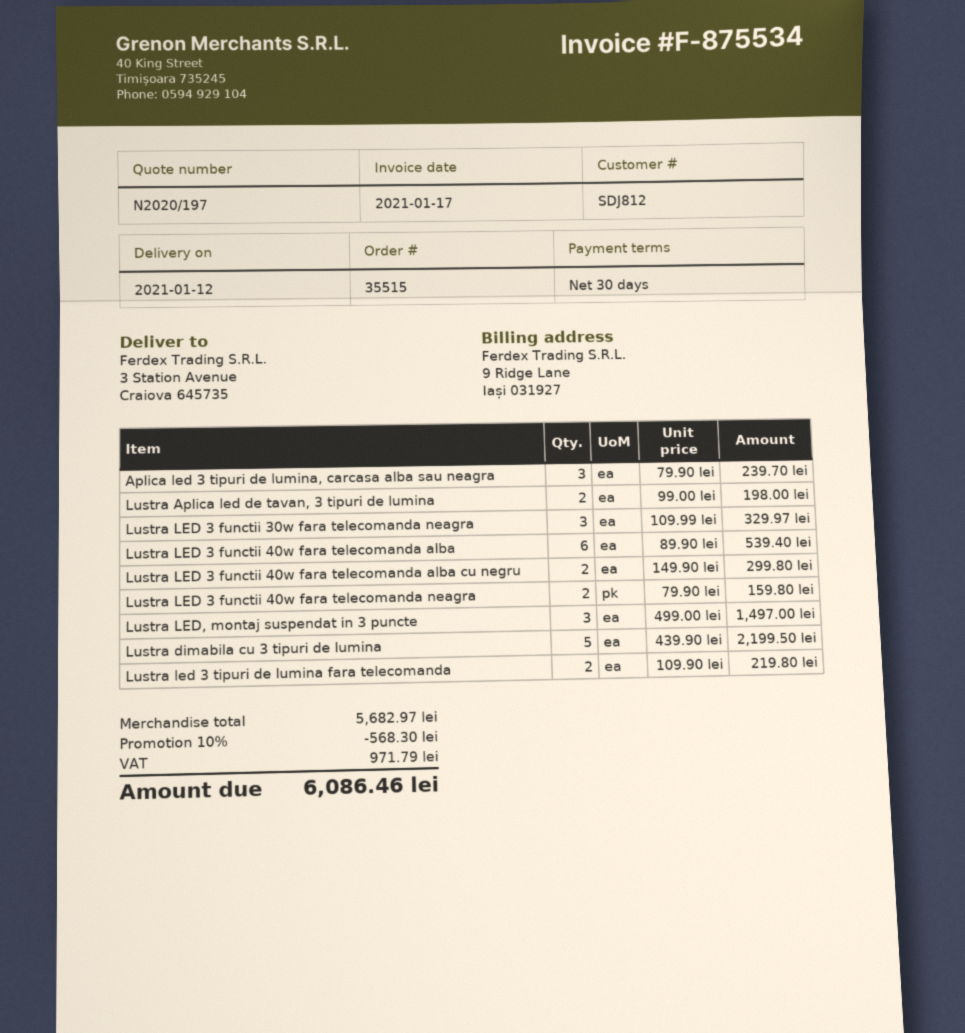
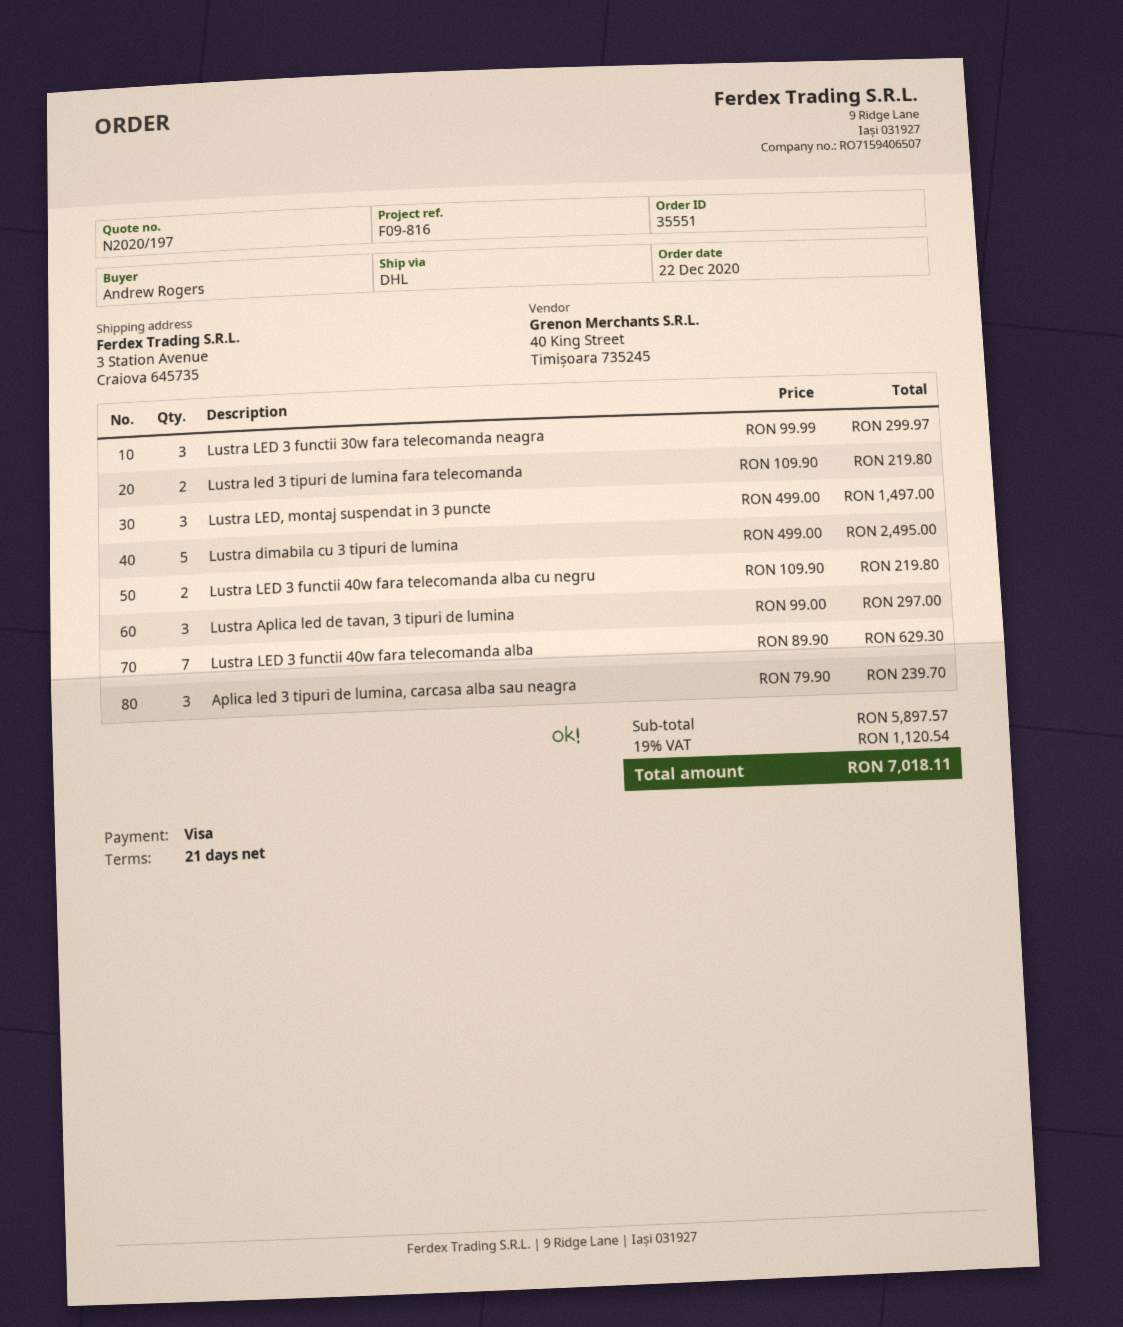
order number: 35515 -> 35551
payment terms: 30 days -> 21 days
Lustra Aplica led de tavan, 3 tipuri de lumina: 2 x 99.00 = 198.00 -> 3 x 99.00 = 297.00
Lustra LED 3 functii 30w fara telecomanda neagra: 3 x 109.99 = 329.97 -> 3 x 99.99 = 299.97
Lustra LED 3 functii 40w fara telecomanda alba: 6 x 89.90 = 539.40 -> 7 x 89.90 = 629.30
Lustra LED 3 functii 40w fara telecomanda alba cu negru: 2 x 149.90 = 299.80 -> 2 x 109.90 = 219.80
Lustra LED 3 functii 40w fara telecomanda neagra: 2 x 79.90 = 159.80 -> none
Lustra dimabila cu 3 tipuri de lumina: 5 x 439.90 = 2199.50 -> 5 x 499.00 = 2495.00
subtotal: 5682.97 -> 5897.57
discount: 10% = 568.30 -> none
tax: 971.79 -> 1120.54
total: 6086.46 -> 7018.11

